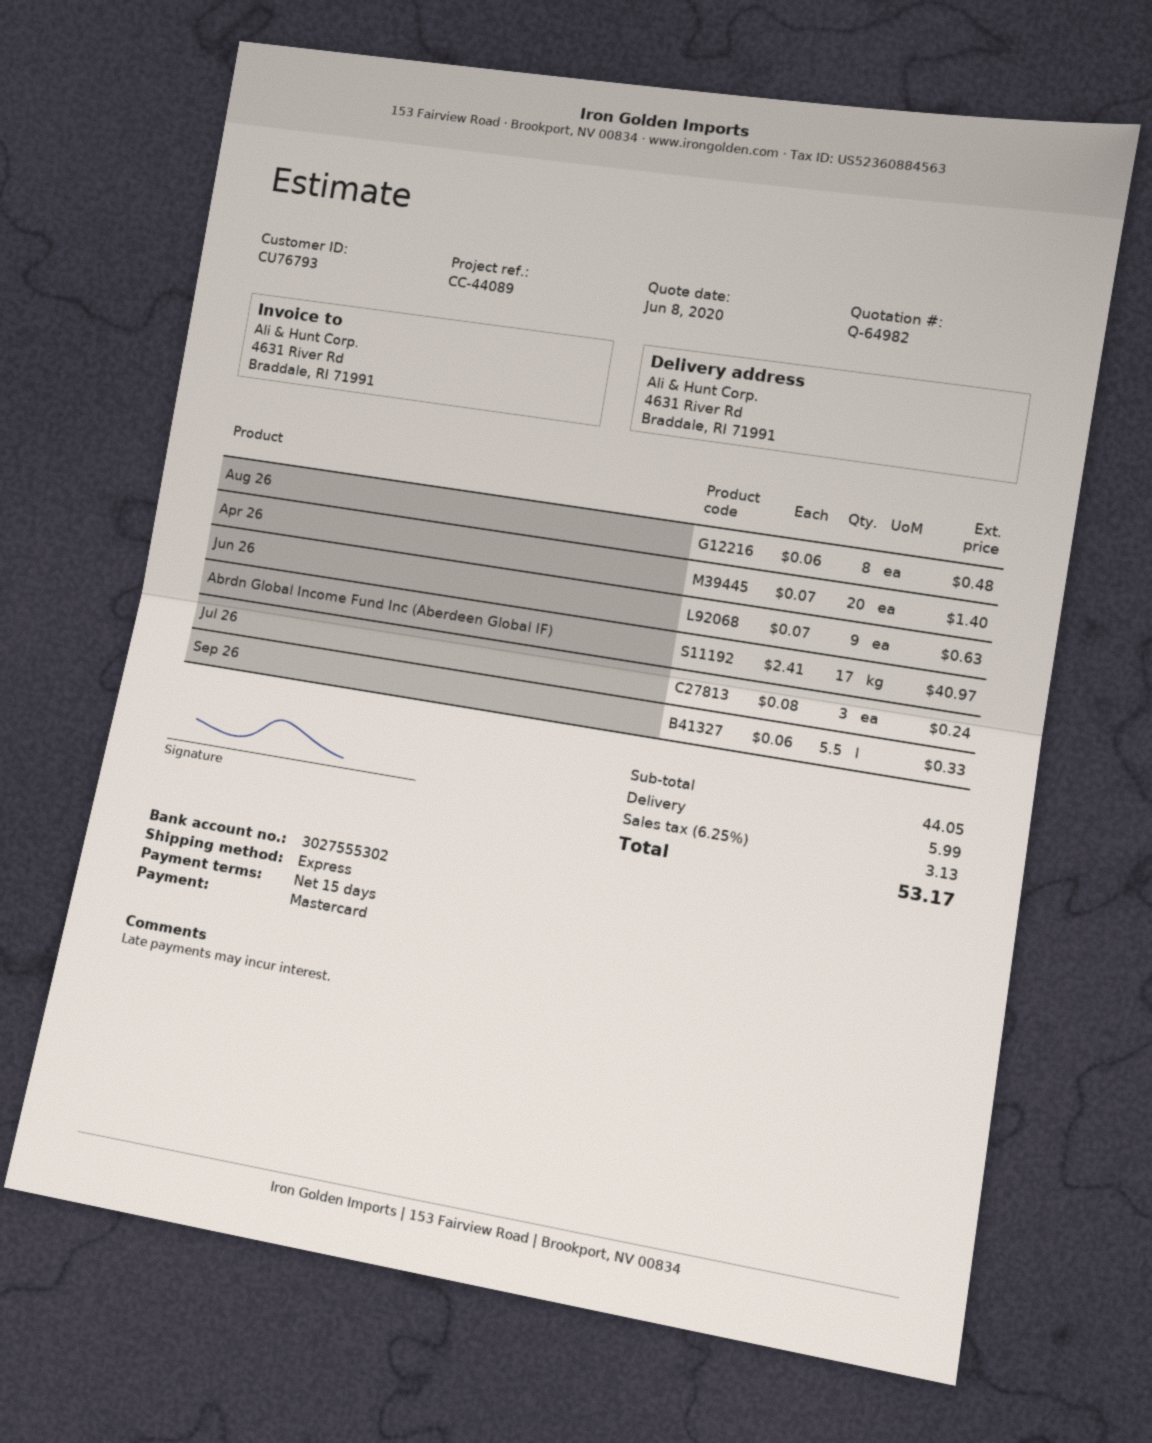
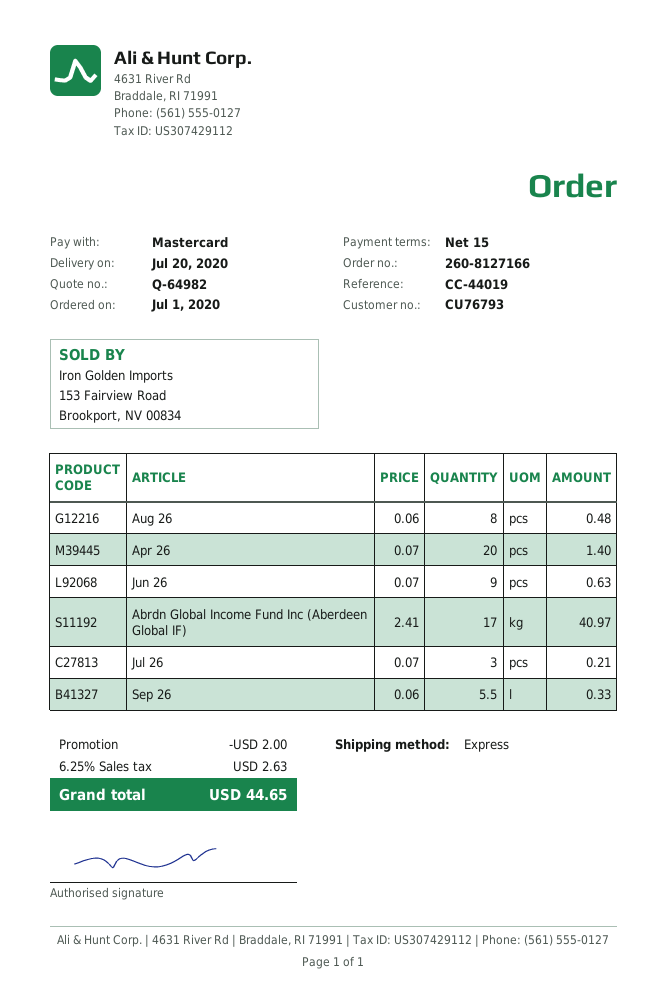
reference: CC-44089 -> CC-44019
Jul 26: 3 x 0.08 = 0.24 -> 3 x 0.07 = 0.21
discount: none -> 2.00
shipping: 5.99 -> none
tax: 6.25% = 3.13 -> 6.25% = 2.63
total: 53.17 -> 44.65

